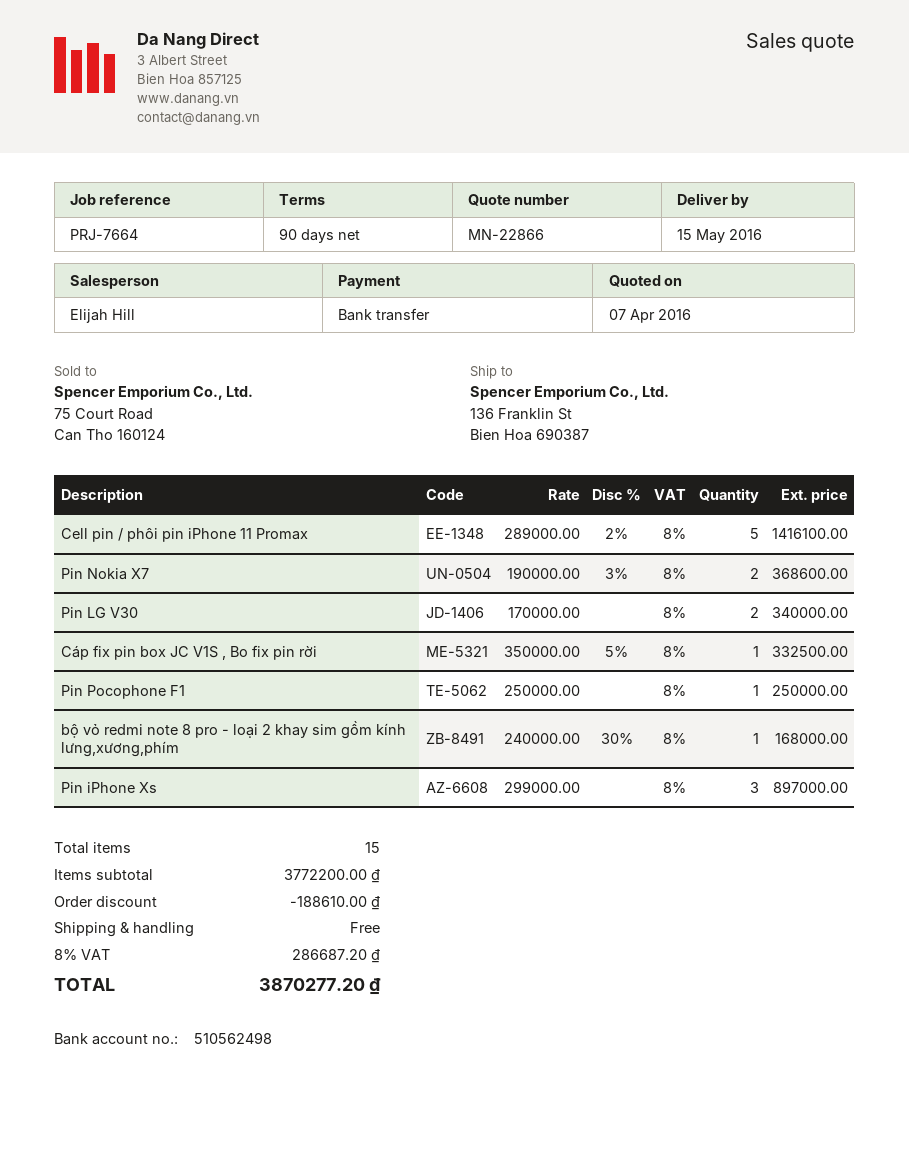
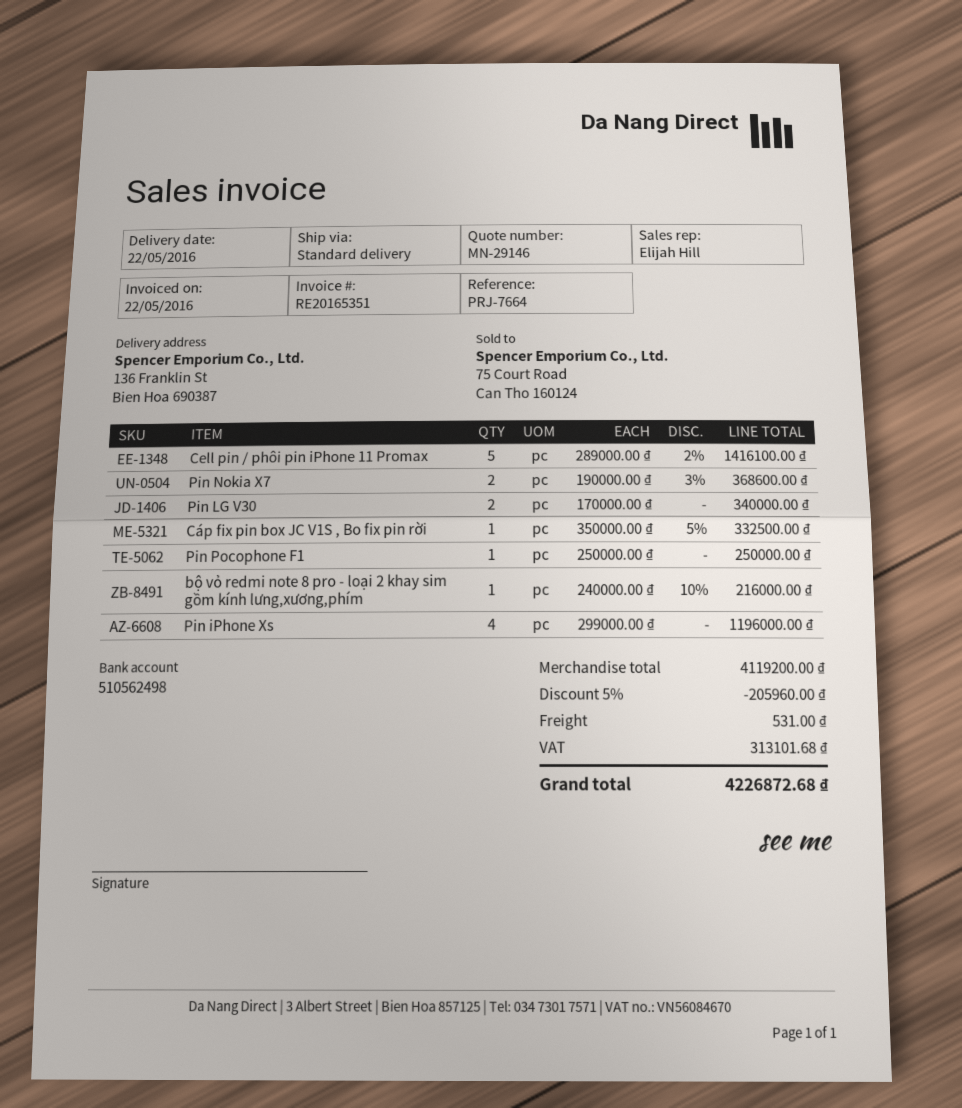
quote number: MN-22866 -> MN-29146
delivery date: 2016-05-15 -> 2016-05-22
bộ vỏ redmi note 8 pro - loại 2 khay sim gồm kính lưng,xương,phím: 1 x 240000.00 - 30% = 168000.00 -> 1 x 240000.00 - 10% = 216000.00
Pin iPhone Xs: 3 x 299000.00 = 897000.00 -> 4 x 299000.00 = 1196000.00
subtotal: 3772200.00 -> 4119200.00
discount: 188610.00 -> 205960.00
shipping: 0.00 -> 531.00
tax: 286687.20 -> 313101.68
total: 3870277.20 -> 4226872.68

